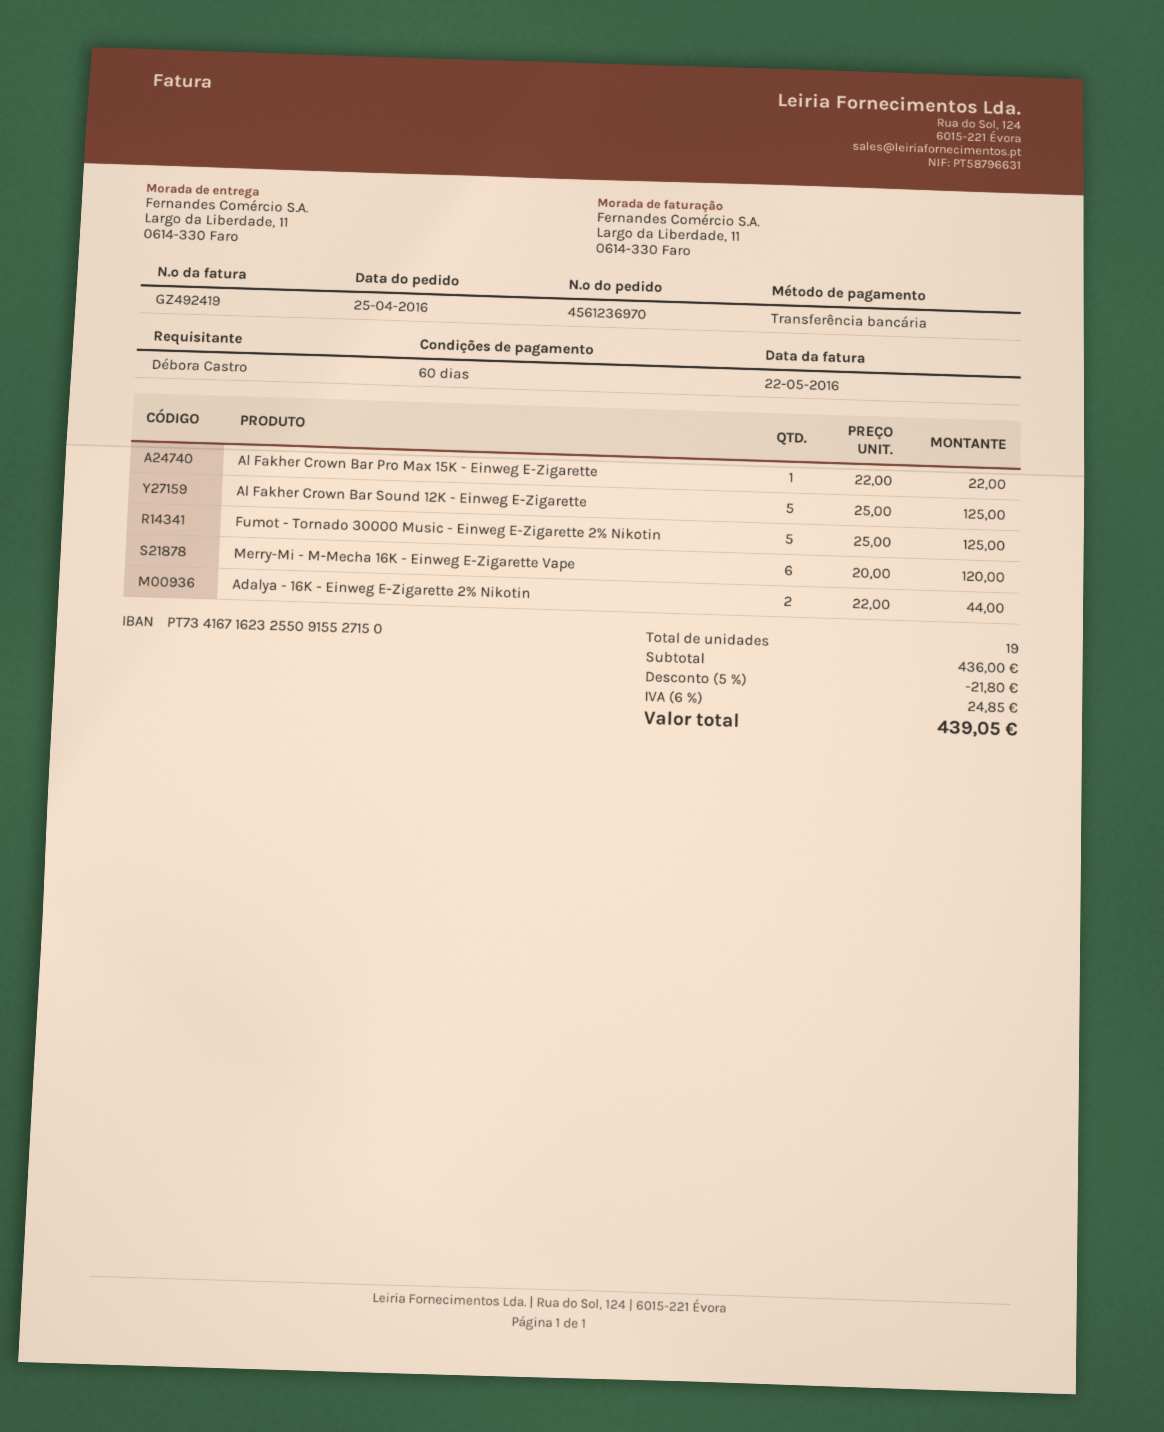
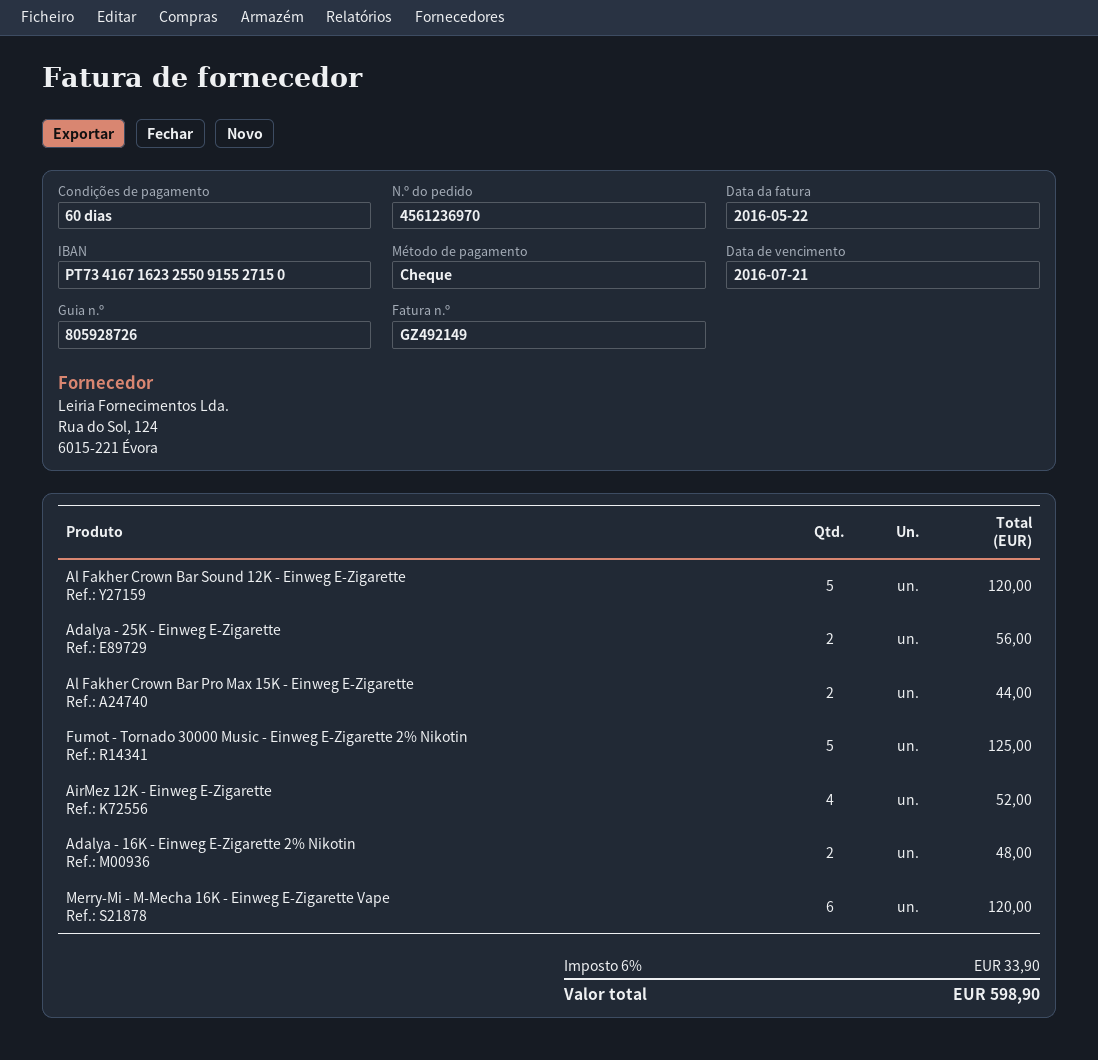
invoice number: GZ492419 -> GZ492149
payment method: bank transfer -> cheque
Al Fakher Crown Bar Pro Max 15K - Einweg E-Zigarette: 1 for 22.00 -> 2 for 44.00
Al Fakher Crown Bar Sound 12K - Einweg E-Zigarette: 5 for 125.00 -> 5 for 120.00
Adalya - 16K - Einweg E-Zigarette 2% Nikotin: 2 for 44.00 -> 2 for 48.00
Adalya - 25K - Einweg E-Zigarette: none -> 2 for 56.00
AirMez 12K - Einweg E-Zigarette: none -> 4 for 52.00
discount: 5% = 21.80 -> none
tax: 6% = 24.85 -> 6% = 33.90
total: 439.05 -> 598.90

